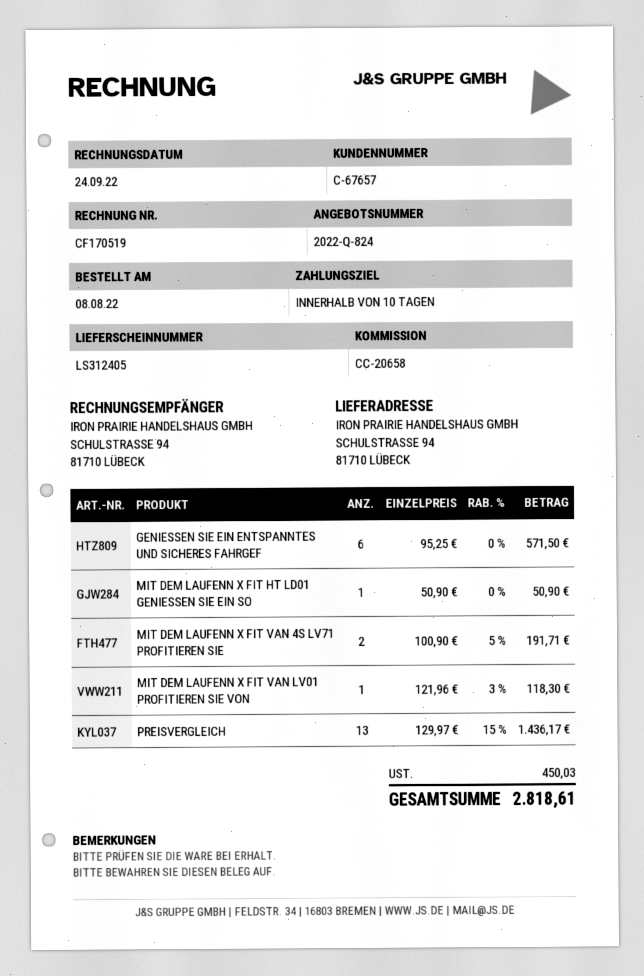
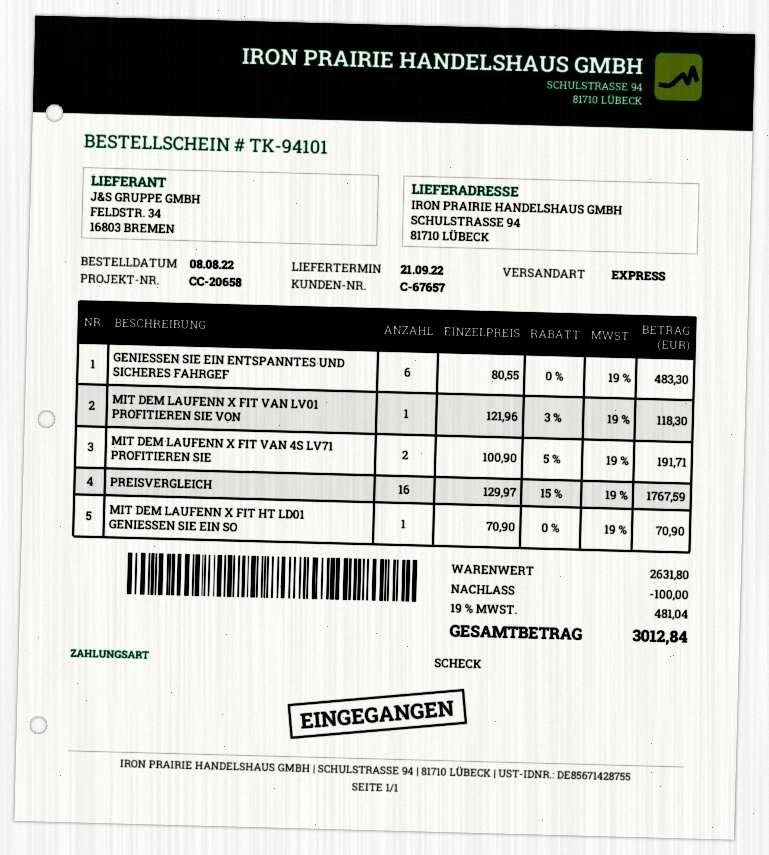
GENIESSEN SIE EIN ENTSPANNTES UND SICHERES FAHRGEF: 6 x 95.25 = 571.50 -> 6 x 80.55 = 483.30
MIT DEM LAUFENN X FIT HT LD01 GENIESSEN SIE EIN SO: 1 x 50.90 = 50.90 -> 1 x 70.90 = 70.90
PREISVERGLEICH: 13 x 129.97 - 15% = 1436.17 -> 16 x 129.97 - 15% = 1767.59
discount: none -> 100.00
tax: 450.03 -> 481.04
total: 2818.61 -> 3012.84

